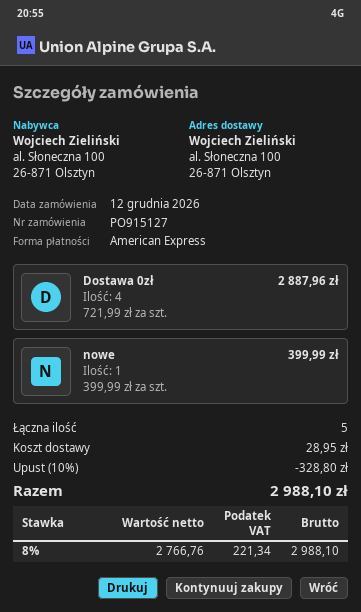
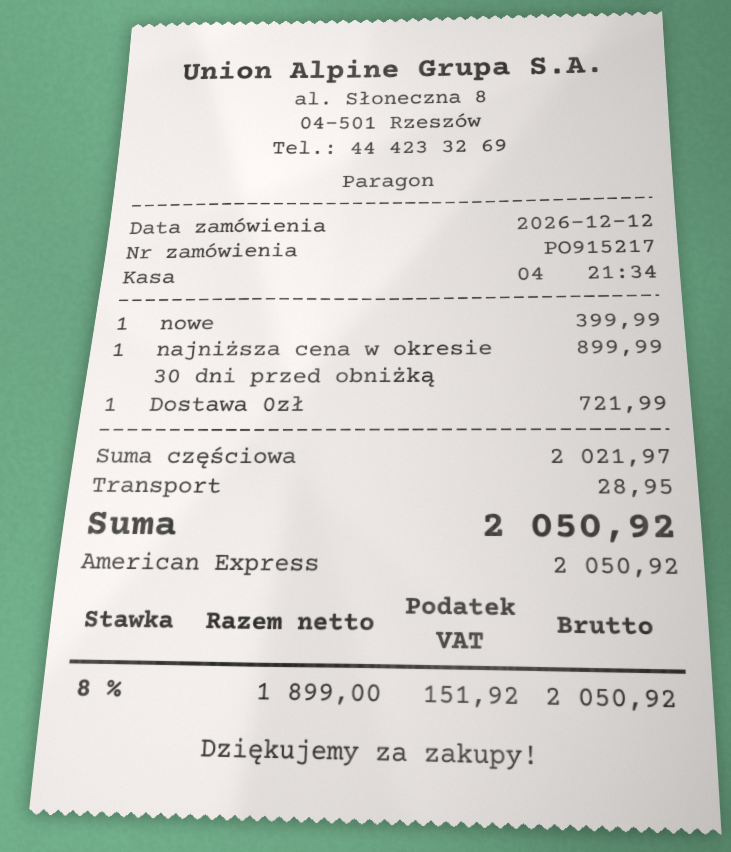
order number: PO915127 -> PO915217
Dostawa 0zł: 4 for 2887.96 -> 1 for 721.99
najniższa cena w okresie 30 dni przed obniżką: none -> 1 for 899.99
discount: 10% = 328.80 -> none
net: 2766.76 -> 1899.00
tax: 8% = 221.34 -> 8% = 151.92
total: 2988.10 -> 2050.92

